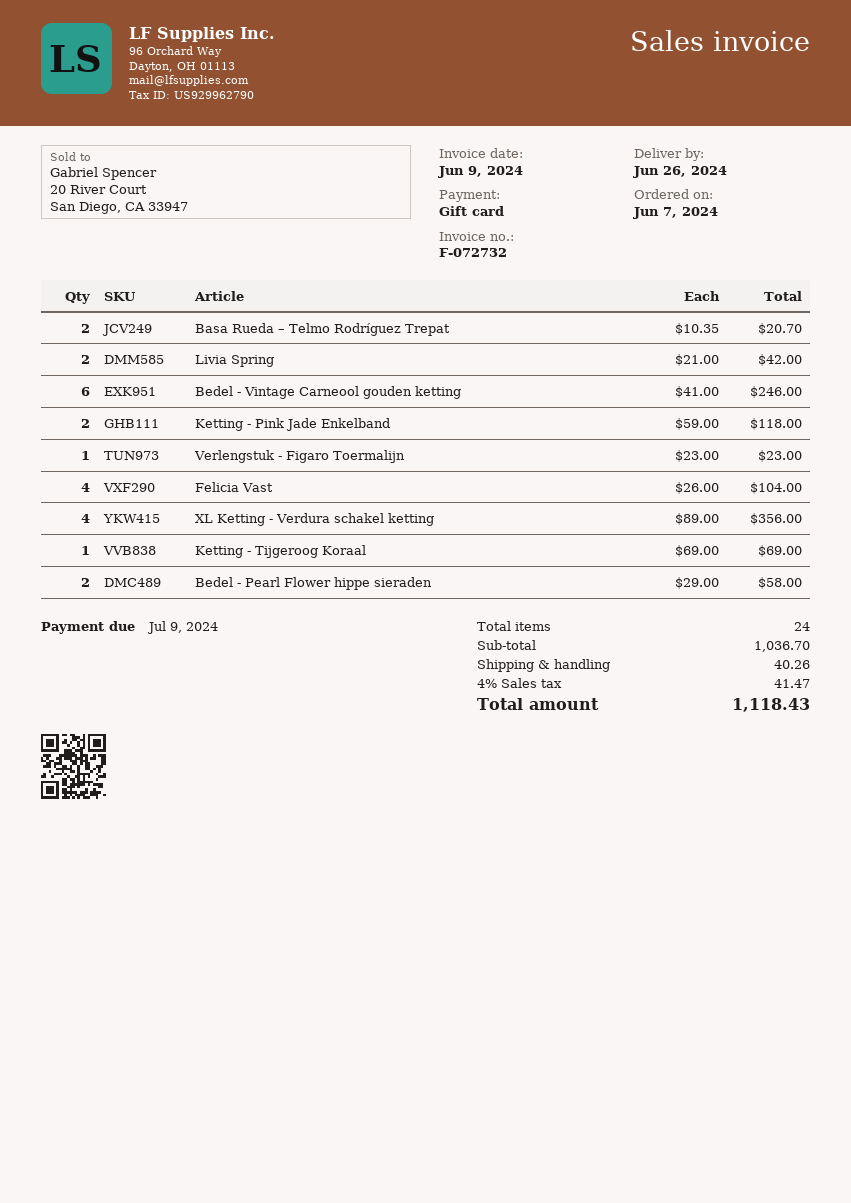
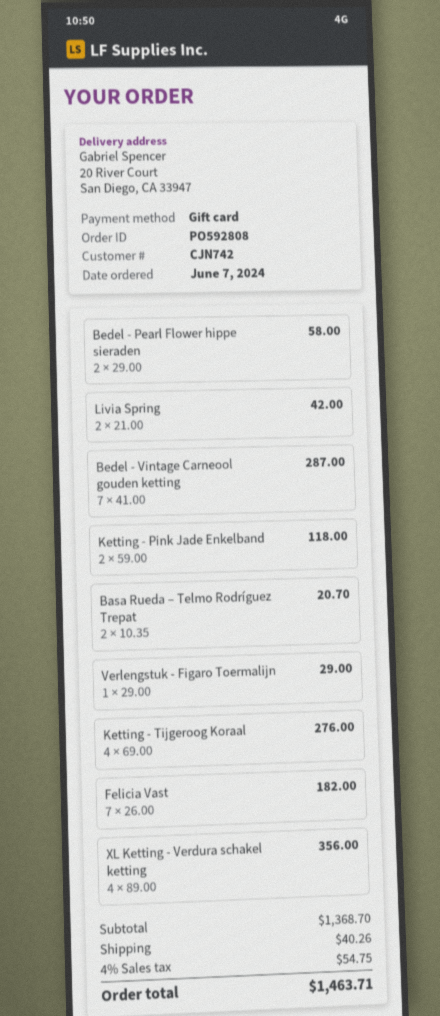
Bedel - Vintage Carneool gouden ketting: 6 x 41.00 = 246.00 -> 7 x 41.00 = 287.00
Verlengstuk - Figaro Toermalijn: 1 x 23.00 = 23.00 -> 1 x 29.00 = 29.00
Felicia Vast: 4 x 26.00 = 104.00 -> 7 x 26.00 = 182.00
Ketting - Tijgeroog Koraal: 1 x 69.00 = 69.00 -> 4 x 69.00 = 276.00
subtotal: 1036.70 -> 1368.70
tax: 4% = 41.47 -> 4% = 54.75
total: 1118.43 -> 1463.71

